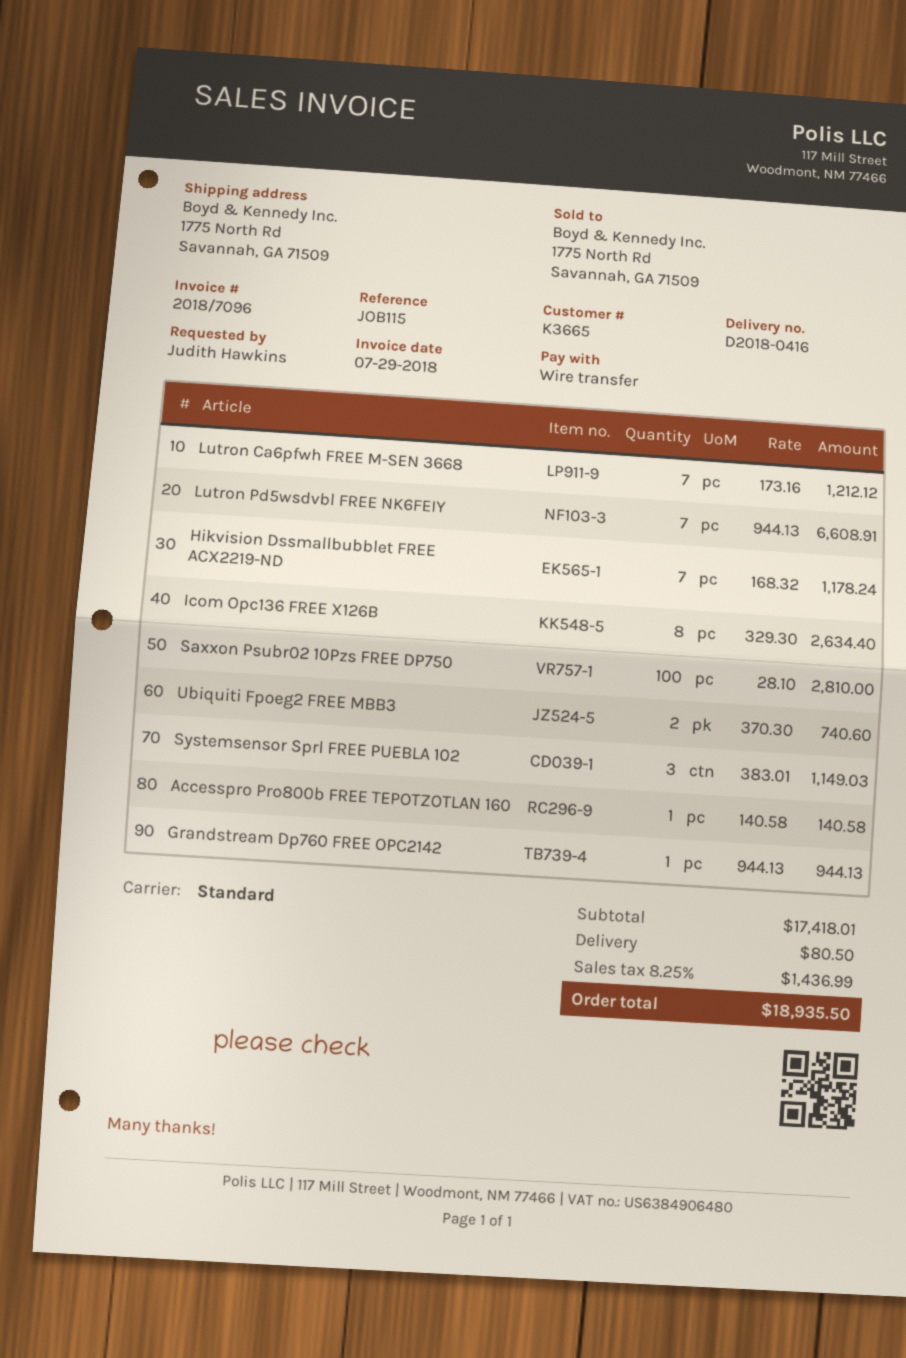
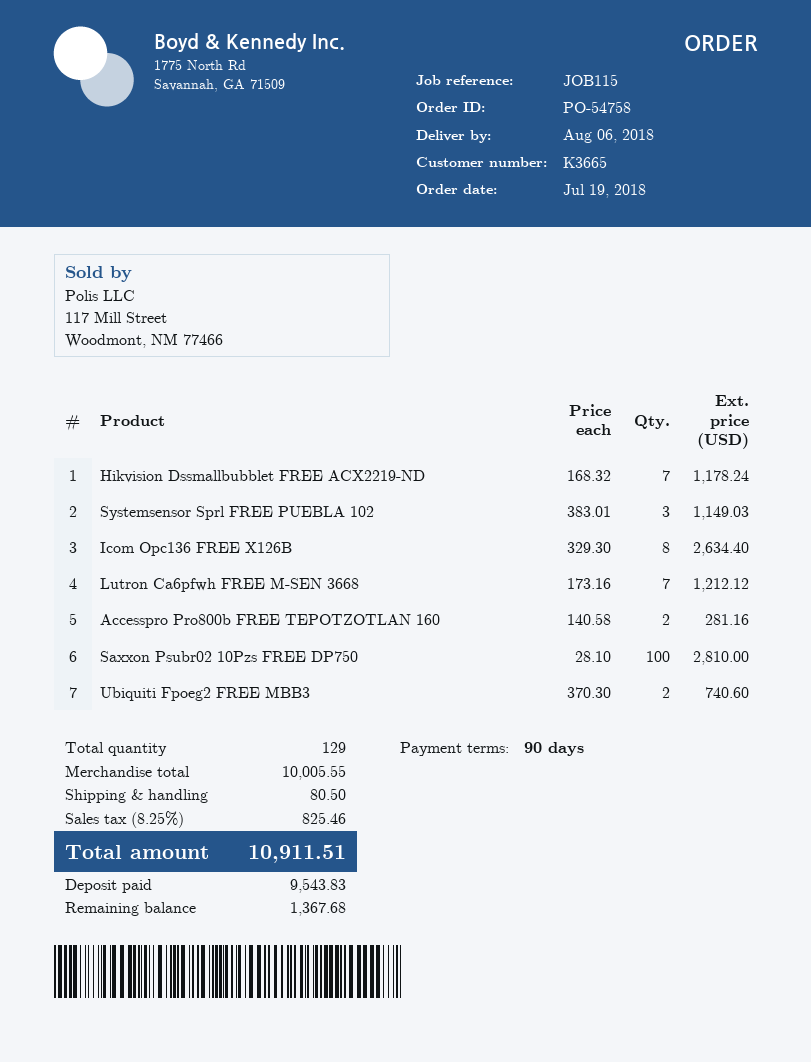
Lutron Pd5wsdvbl FREE NK6FEIY: 7 x 944.13 = 6608.91 -> none
Accesspro Pro800b FREE TEPOTZOTLAN 160: 1 x 140.58 = 140.58 -> 2 x 140.58 = 281.16
Grandstream Dp760 FREE OPC2142: 1 x 944.13 = 944.13 -> none
subtotal: 17418.01 -> 10005.55
tax: 8.25% = 1436.99 -> 8.25% = 825.46
total: 18935.50 -> 10911.51

